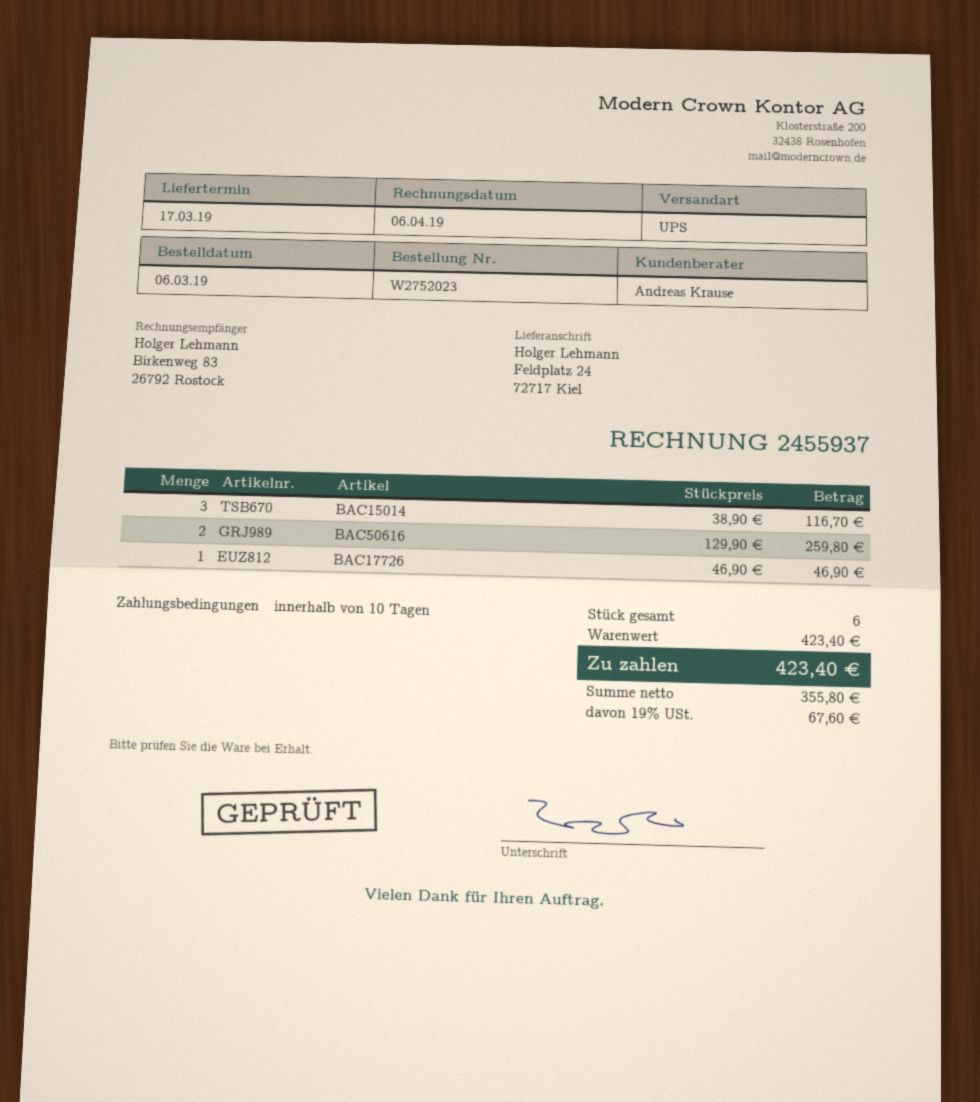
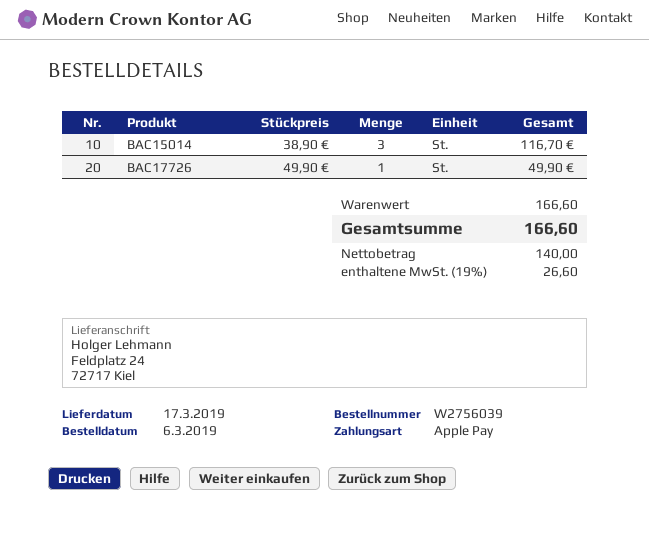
order number: W2752023 -> W2756039
BAC50616: 2 x 129.90 = 259.80 -> none
BAC17726: 1 x 46.90 = 46.90 -> 1 x 49.90 = 49.90
subtotal: 423.40 -> 166.60
net: 355.80 -> 140.00
tax: 19% = 67.60 -> 19% = 26.60
total: 423.40 -> 166.60

